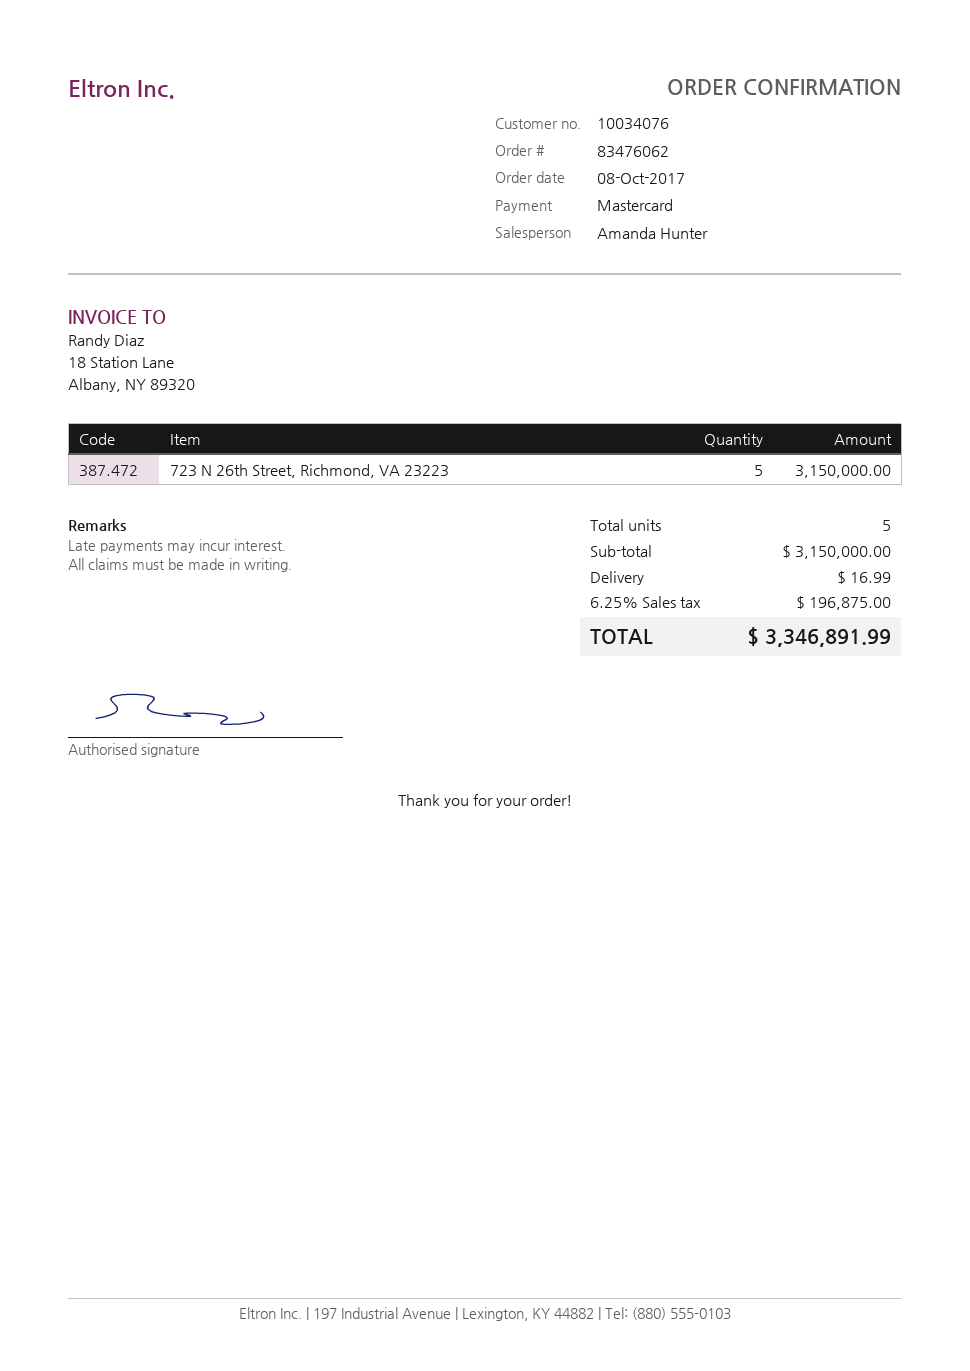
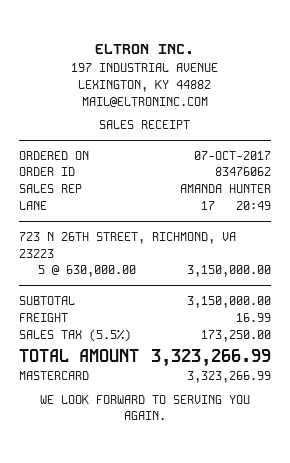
order date: 2017-10-08 -> 2017-10-07
tax: 6.25% = 196875.00 -> 5.5% = 173250.00
total: 3346891.99 -> 3323266.99

